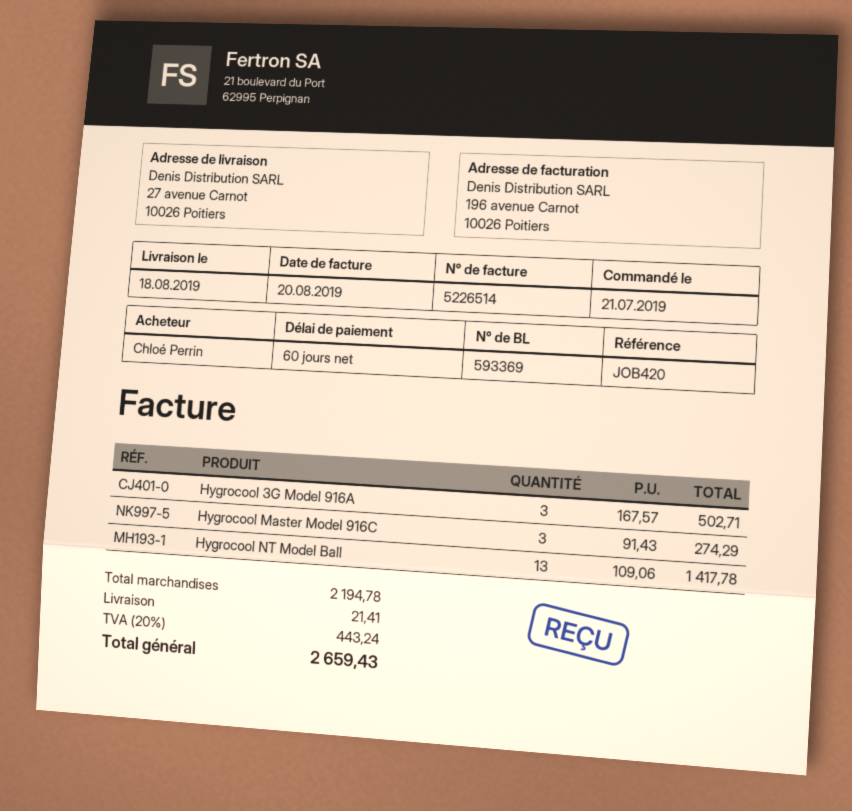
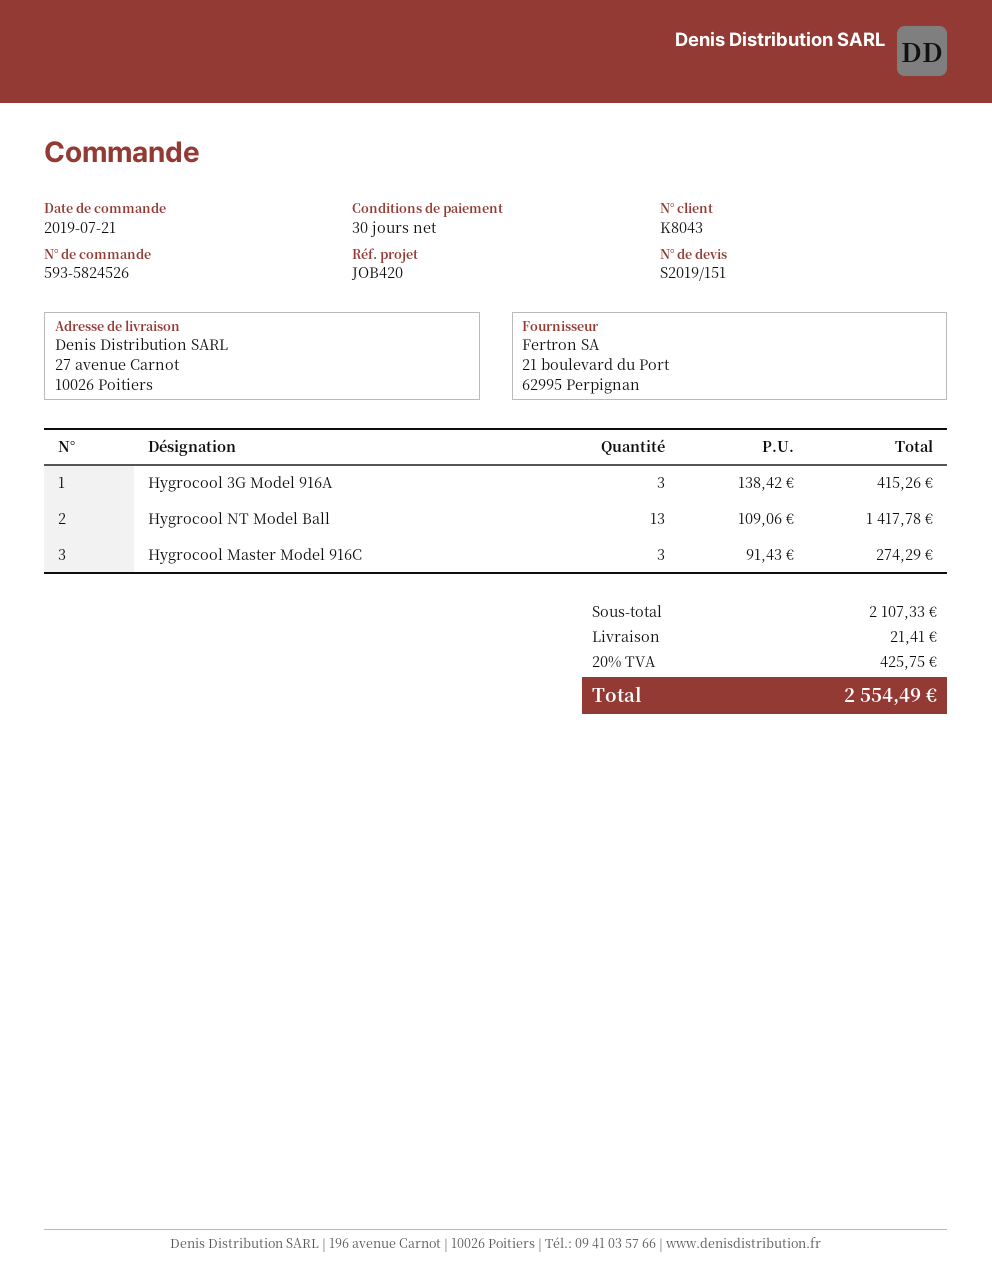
payment terms: 60 days -> 30 days
Hygrocool 3G Model 916A: 3 x 167.57 = 502.71 -> 3 x 138.42 = 415.26
subtotal: 2194.78 -> 2107.33
tax: 20% = 443.24 -> 20% = 425.75
total: 2659.43 -> 2554.49

